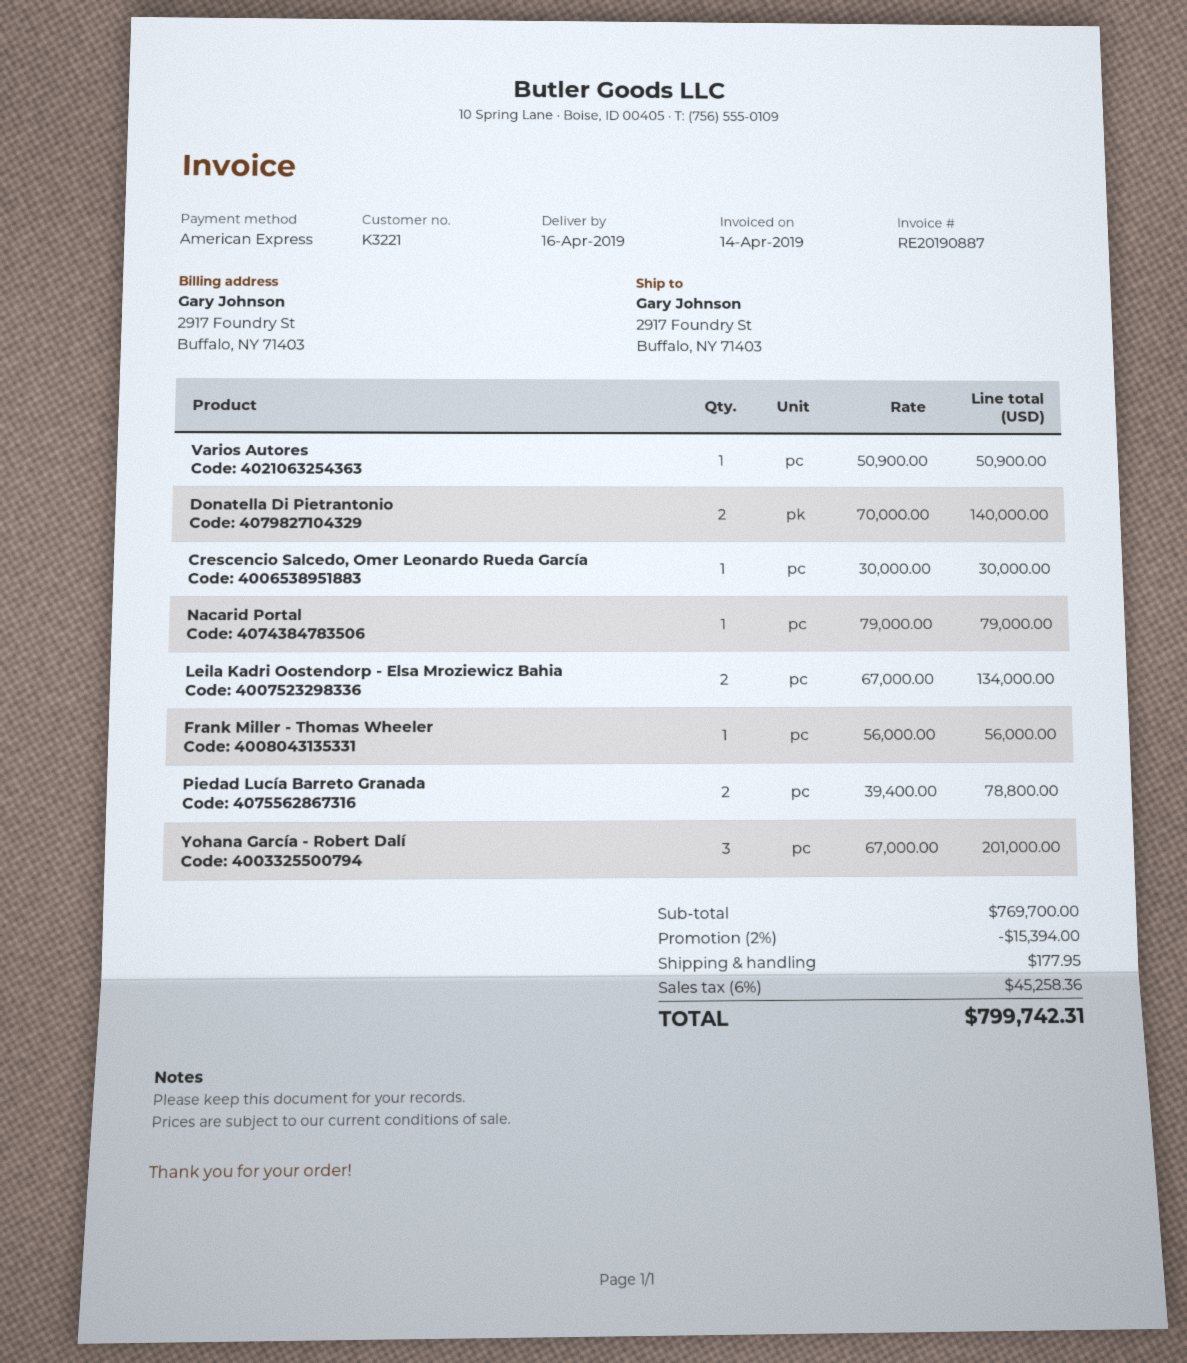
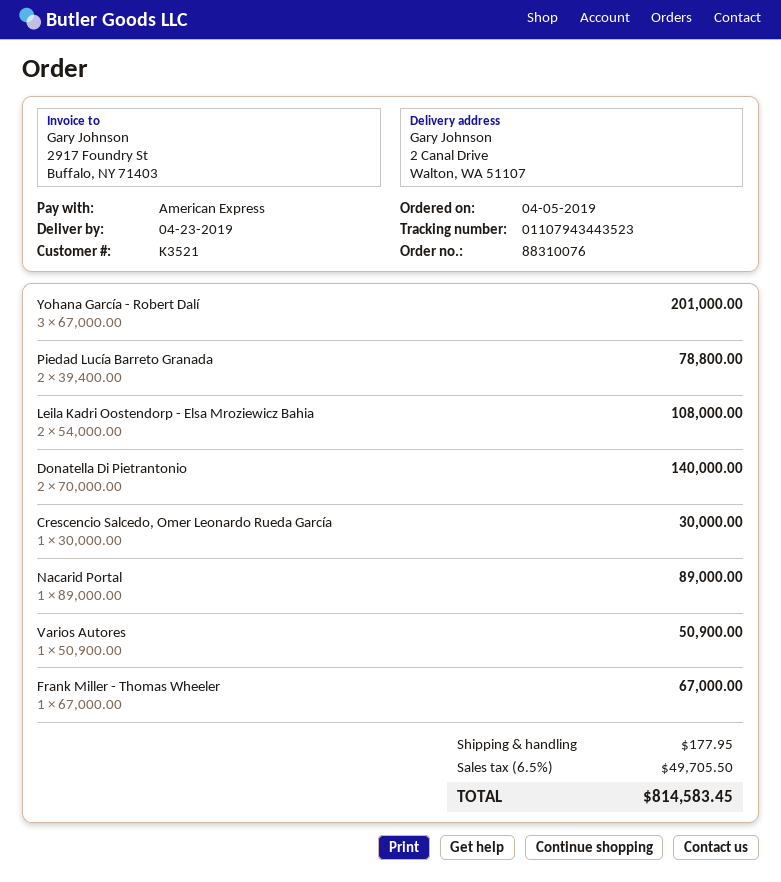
delivery date: 2019-04-16 -> 2019-04-23
customer number: K3221 -> K3521
ship to: 2917 Foundry St, Buffalo, NY 71403 -> 2 Canal Drive, Walton, WA 51107
Nacarid Portal: 1 x 79000.00 = 79000.00 -> 1 x 89000.00 = 89000.00
Leila Kadri Oostendorp - Elsa Mroziewicz Bahia: 2 x 67000.00 = 134000.00 -> 2 x 54000.00 = 108000.00
Frank Miller - Thomas Wheeler: 1 x 56000.00 = 56000.00 -> 1 x 67000.00 = 67000.00
discount: 2% = 15394.00 -> none
tax: 6% = 45258.36 -> 6.5% = 49705.50
total: 799742.31 -> 814583.45

